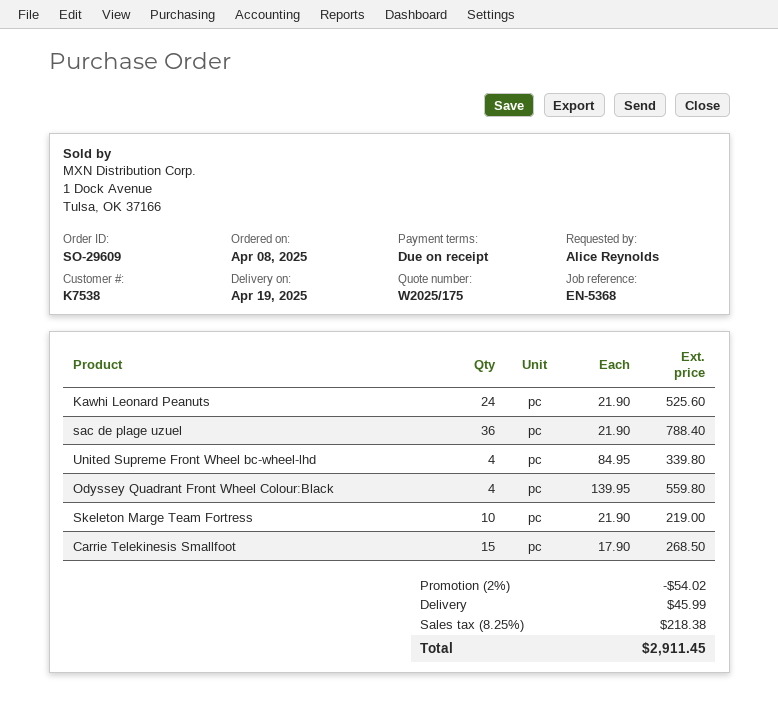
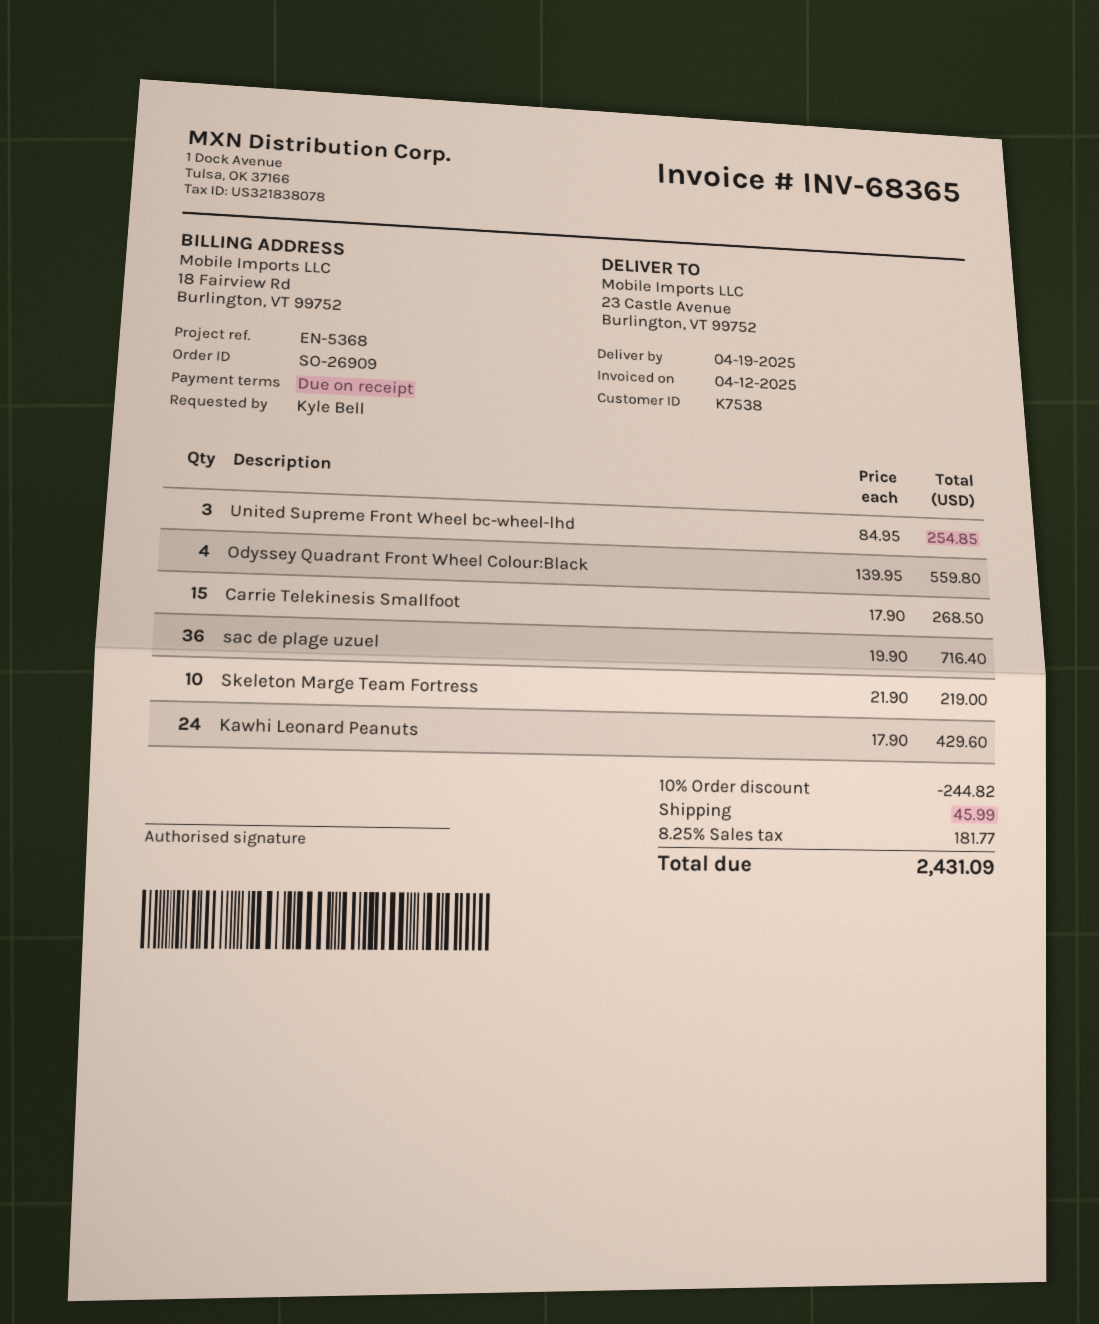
order number: SO-29609 -> SO-26909
ordered by: Alice Reynolds -> Kyle Bell
Kawhi Leonard Peanuts: 24 x 21.90 = 525.60 -> 24 x 17.90 = 429.60
sac de plage uzuel: 36 x 21.90 = 788.40 -> 36 x 19.90 = 716.40
United Supreme Front Wheel bc-wheel-lhd: 4 x 84.95 = 339.80 -> 3 x 84.95 = 254.85
discount: 2% = 54.02 -> 10% = 244.82
tax: 8.25% = 218.38 -> 8.25% = 181.77
total: 2911.45 -> 2431.09

